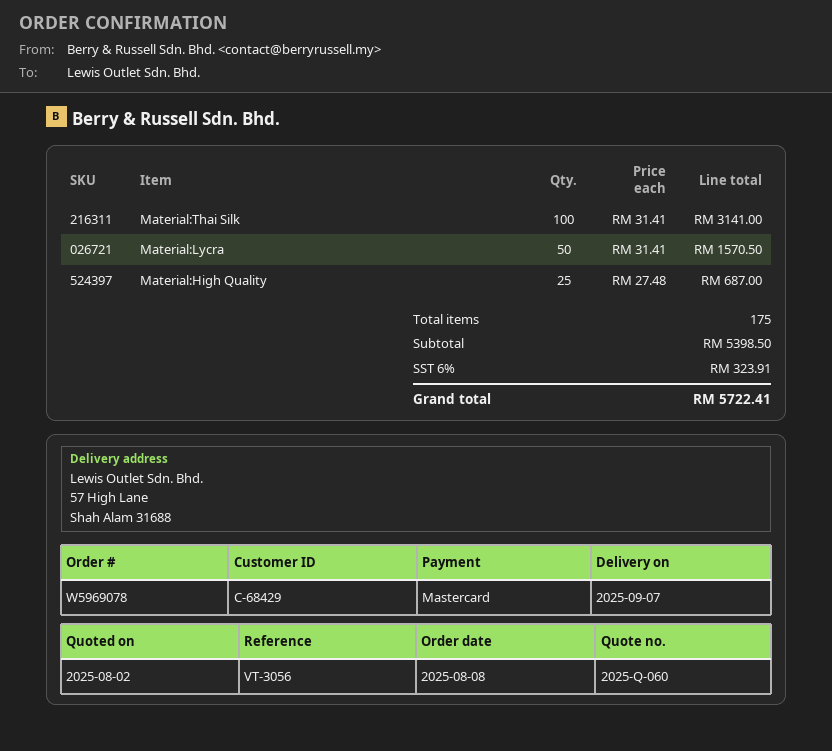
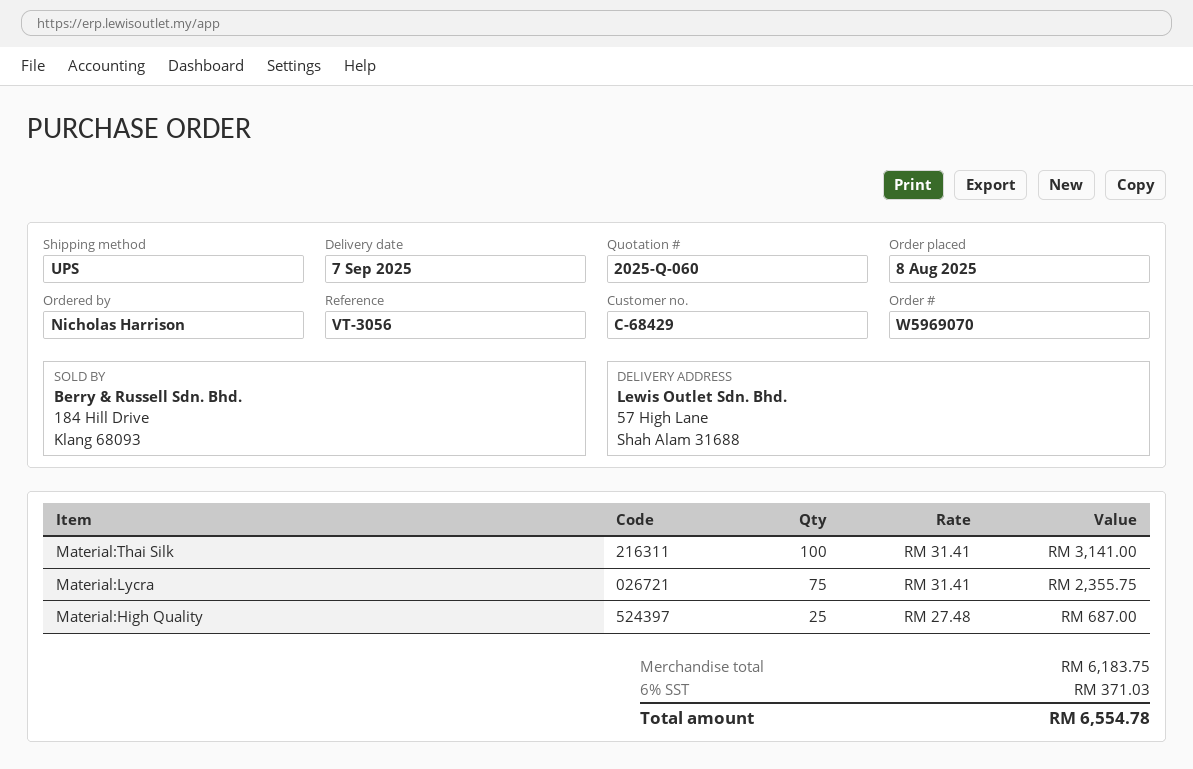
order number: W5969078 -> W5969070
Material:Lycra: 50 x 31.41 = 1570.50 -> 75 x 31.41 = 2355.75
subtotal: 5398.50 -> 6183.75
tax: 6% = 323.91 -> 6% = 371.03
total: 5722.41 -> 6554.78

